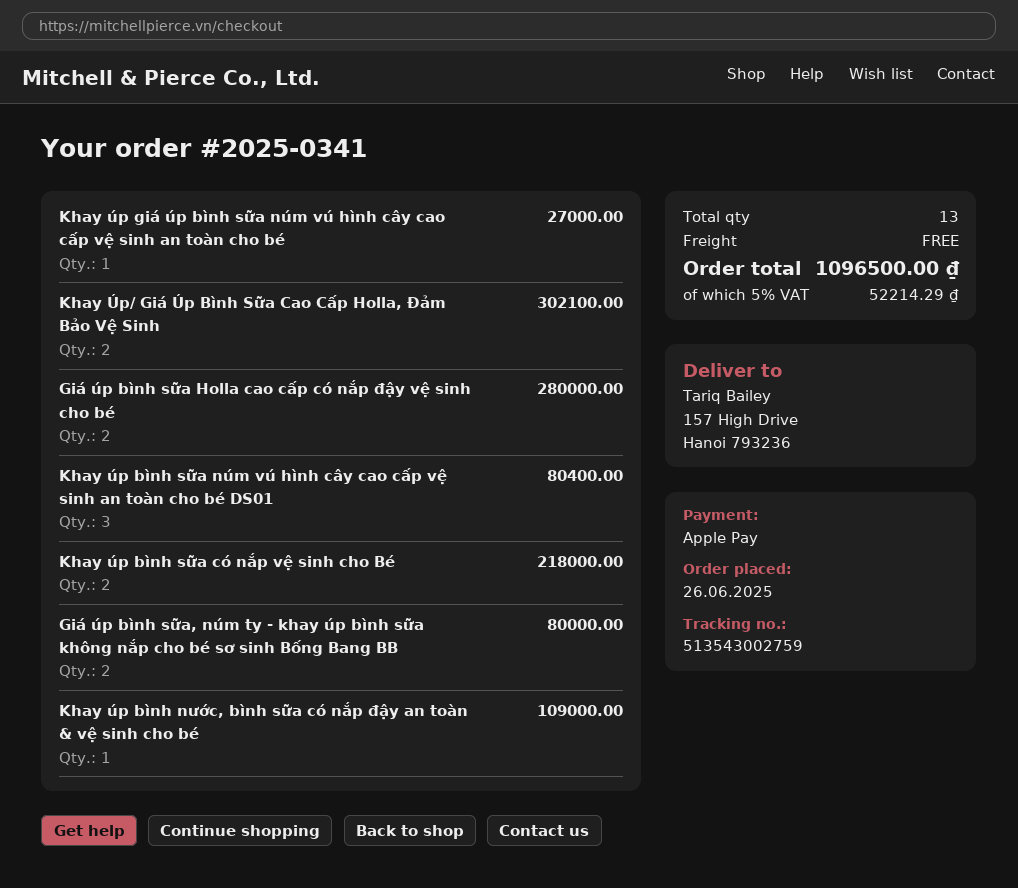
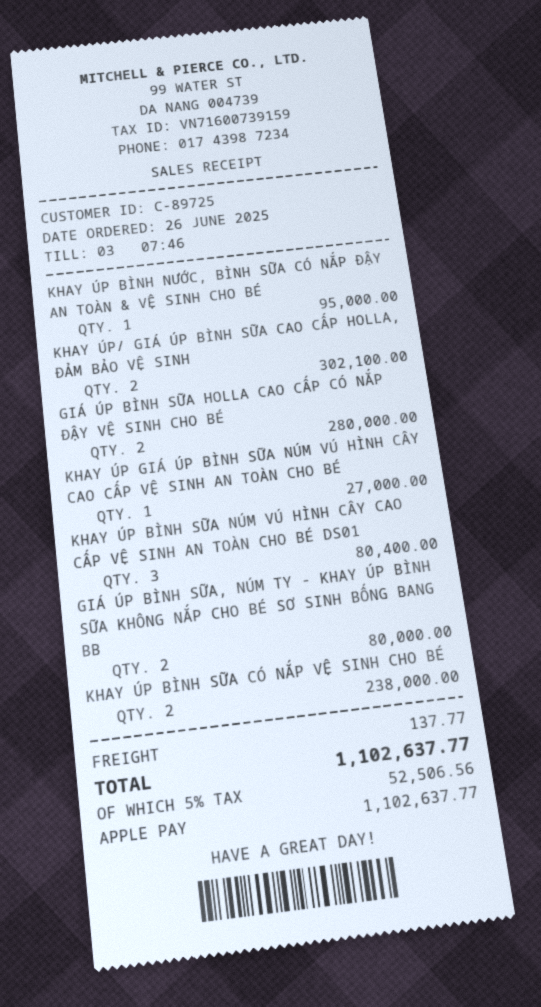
Khay úp bình sữa có nắp vệ sinh cho Bé: 2 for 218000.00 -> 2 for 238000.00
Khay úp bình nước, bình sữa có nắp đậy an toàn & vệ sinh cho bé: 1 for 109000.00 -> 1 for 95000.00
shipping: 0.00 -> 137.77
tax: 5% = 52214.29 -> 5% = 52506.56
total: 1096500.00 -> 1102637.77

